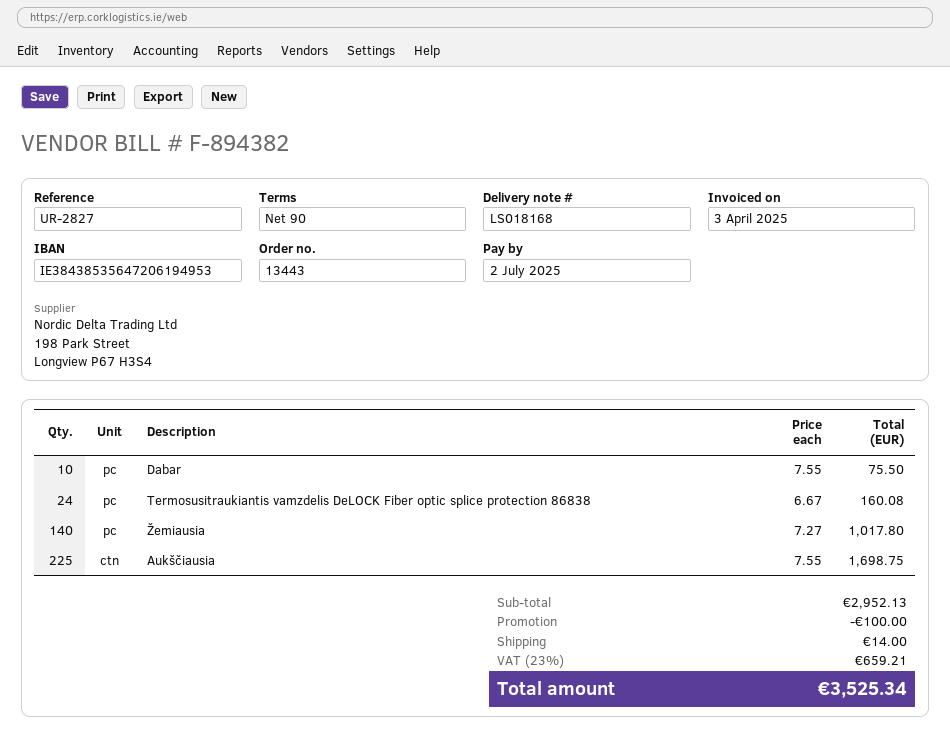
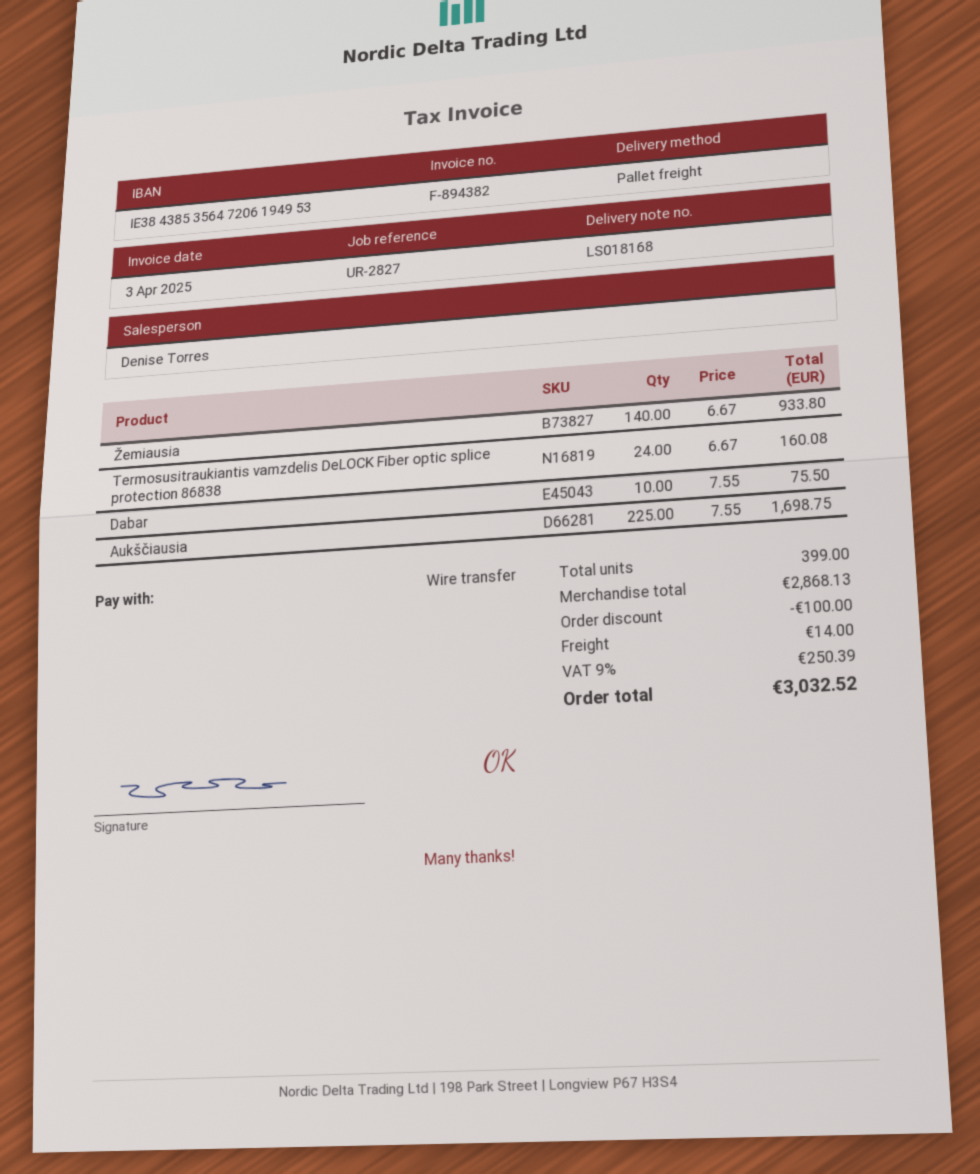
Žemiausia: 140 x 7.27 = 1017.80 -> 140 x 6.67 = 933.80
subtotal: 2952.13 -> 2868.13
tax: 23% = 659.21 -> 9% = 250.39
total: 3525.34 -> 3032.52

